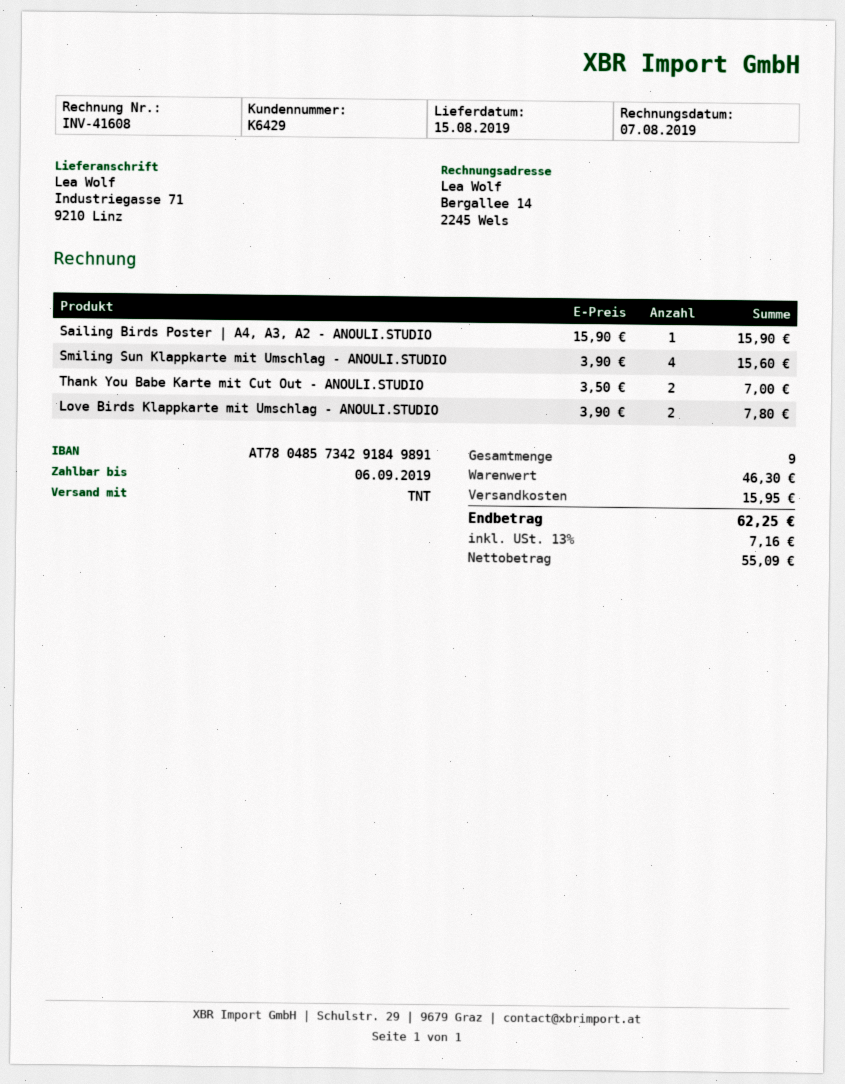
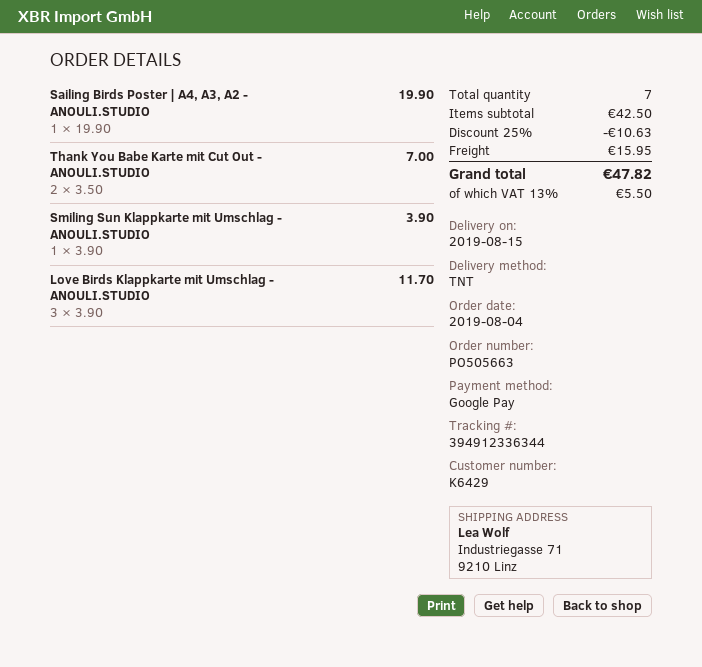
Sailing Birds Poster | A4, A3, A2 - ANOULI.STUDIO: 1 x 15.90 = 15.90 -> 1 x 19.90 = 19.90
Smiling Sun Klappkarte mit Umschlag - ANOULI.STUDIO: 4 x 3.90 = 15.60 -> 1 x 3.90 = 3.90
Love Birds Klappkarte mit Umschlag - ANOULI.STUDIO: 2 x 3.90 = 7.80 -> 3 x 3.90 = 11.70
total quantity: 9 -> 7
subtotal: 46.30 -> 42.50
discount: none -> 25% = 10.63
tax: 13% = 7.16 -> 13% = 5.50
total: 62.25 -> 47.82

